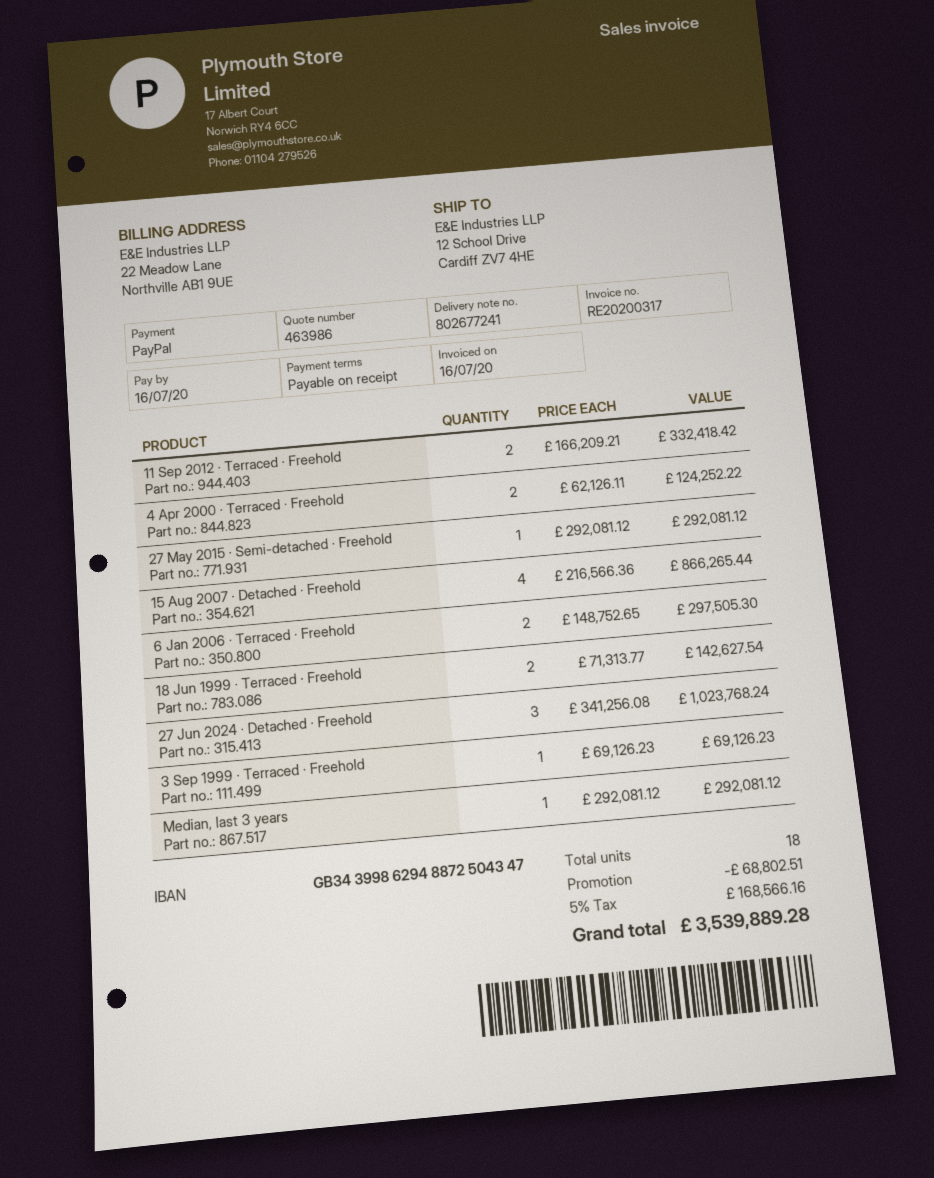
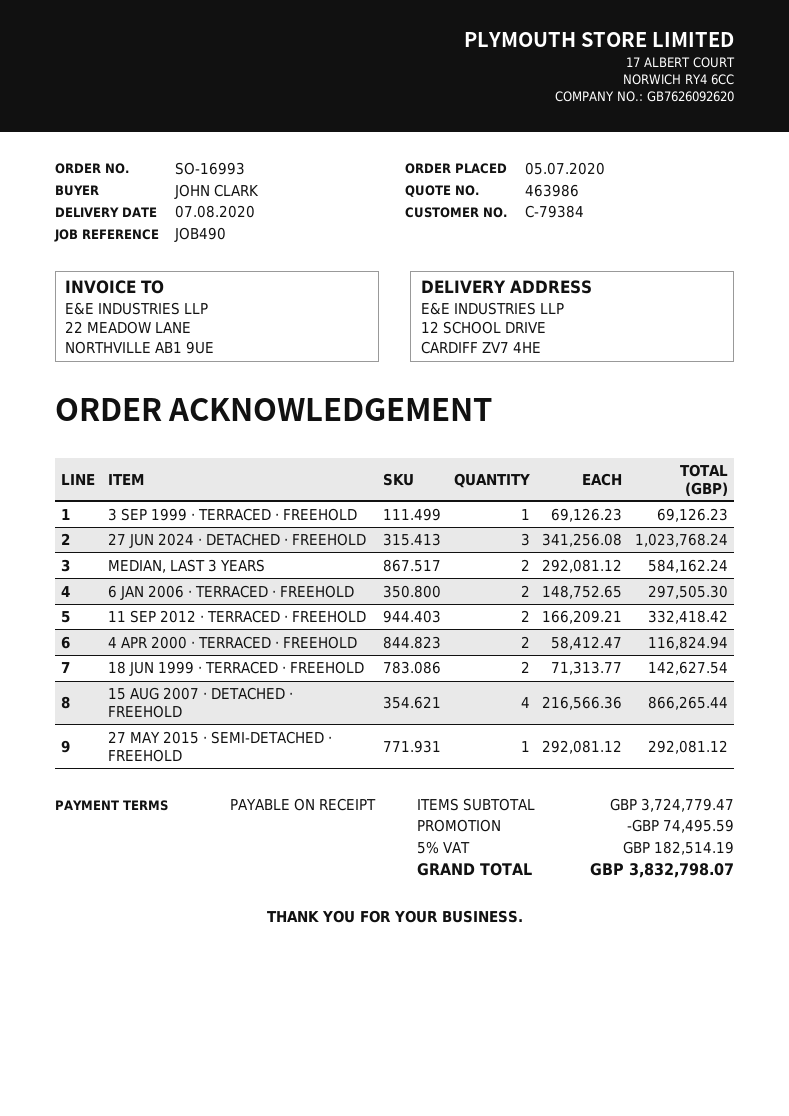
4 Apr 2000 · Terraced · Freehold: 2 x 62126.11 = 124252.22 -> 2 x 58412.47 = 116824.94
Median, last 3 years: 1 x 292081.12 = 292081.12 -> 2 x 292081.12 = 584162.24
discount: 68802.51 -> 74495.59
tax: 5% = 168566.16 -> 5% = 182514.19
total: 3539889.28 -> 3832798.07

